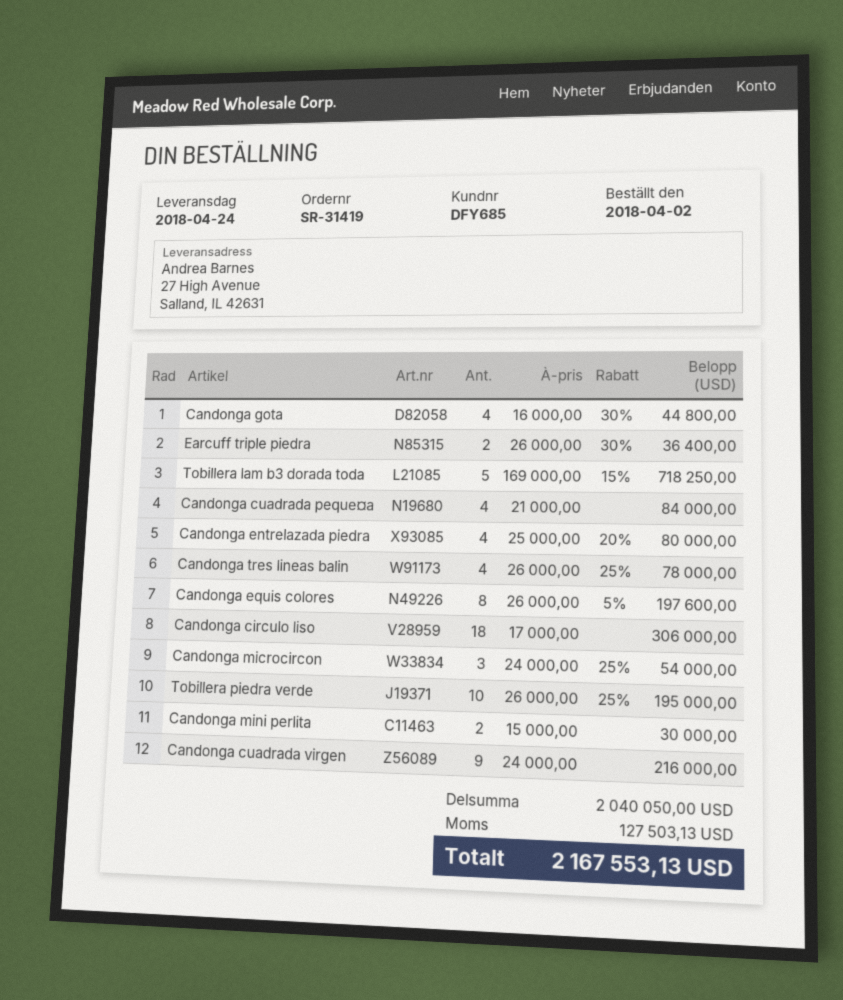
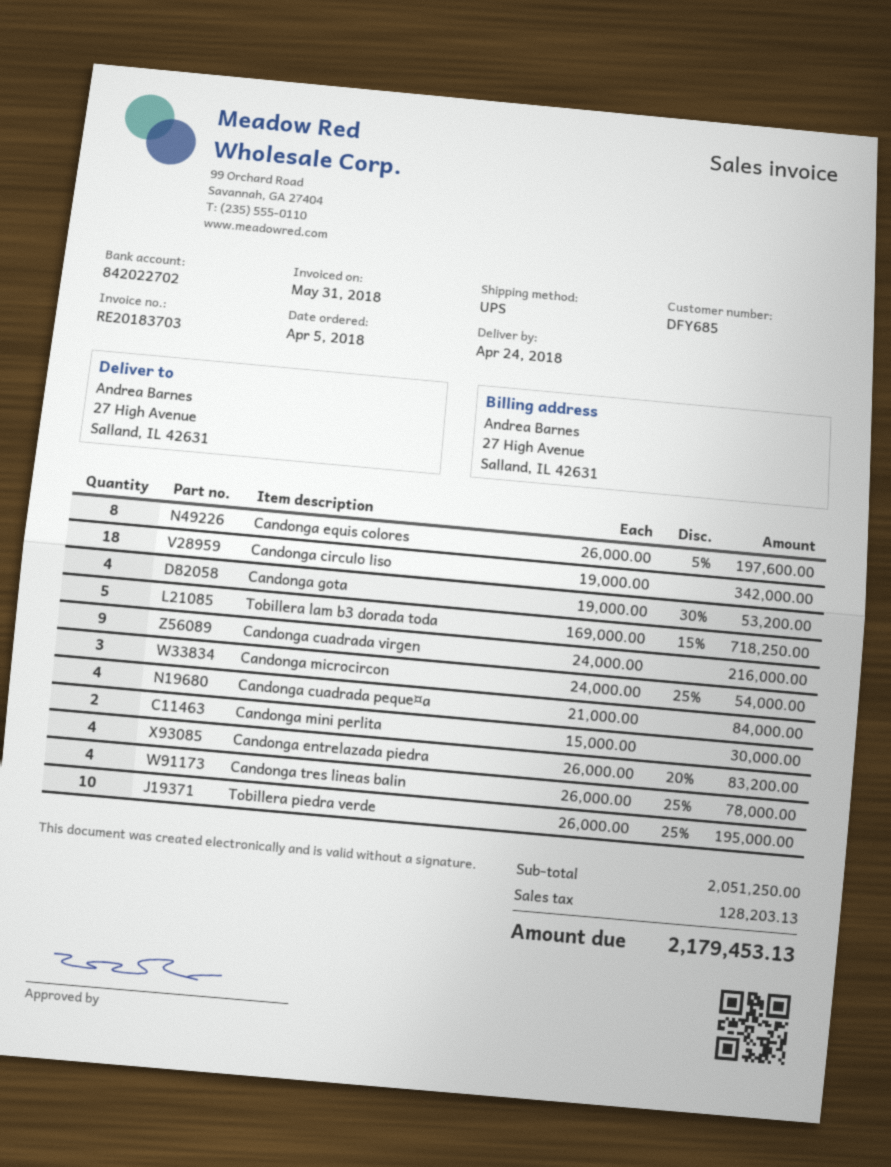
order date: 2018-04-02 -> 2018-04-05
Candonga gota: 4 x 16000.00 - 30% = 44800.00 -> 4 x 19000.00 - 30% = 53200.00
Earcuff triple piedra: 2 x 26000.00 - 30% = 36400.00 -> none
Candonga entrelazada piedra: 4 x 25000.00 - 20% = 80000.00 -> 4 x 26000.00 - 20% = 83200.00
Candonga circulo liso: 18 x 17000.00 = 306000.00 -> 18 x 19000.00 = 342000.00
subtotal: 2040050.00 -> 2051250.00
tax: 127503.13 -> 128203.13
total: 2167553.13 -> 2179453.13

